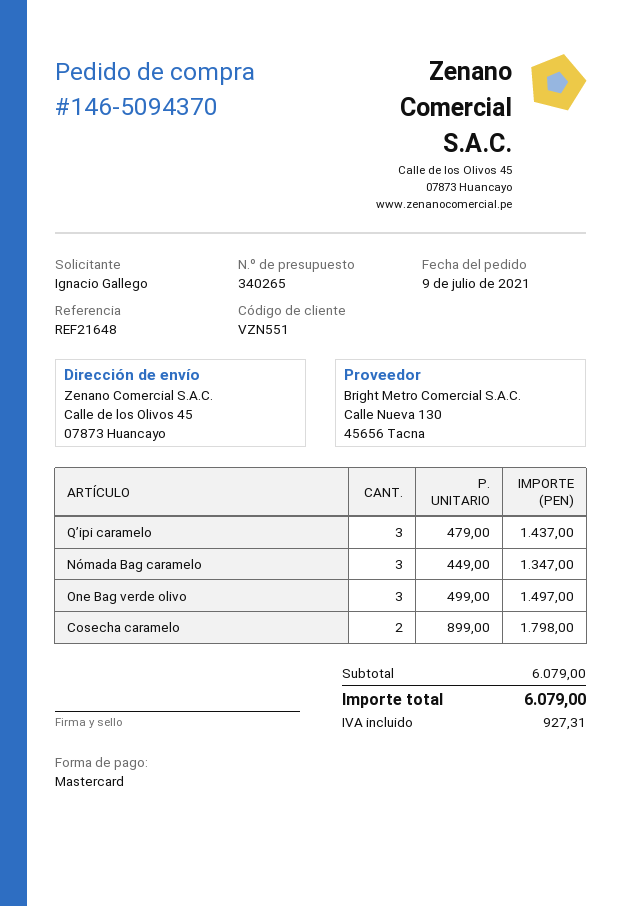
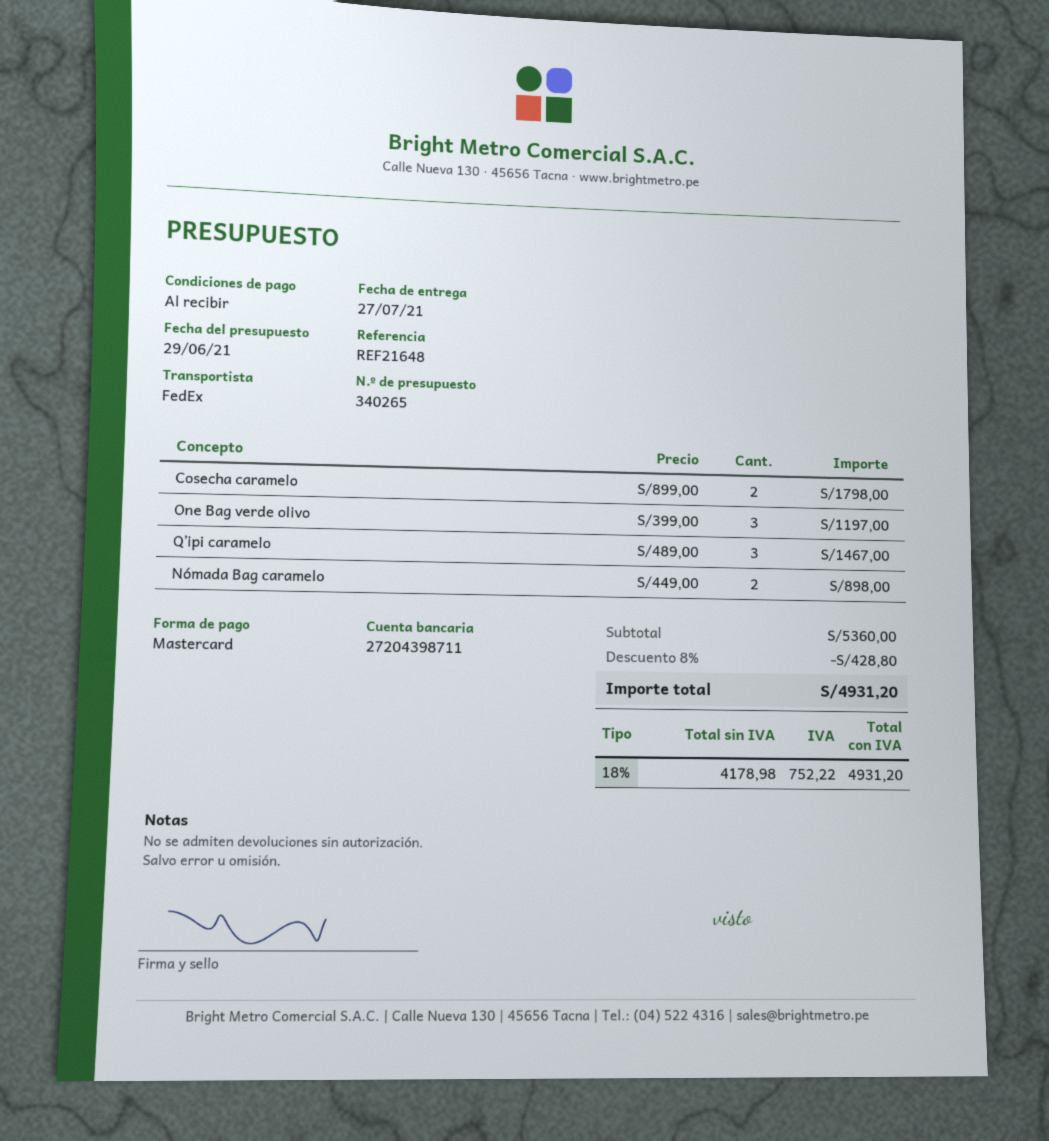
Q’ipi caramelo: 3 x 479.00 = 1437.00 -> 3 x 489.00 = 1467.00
Nómada Bag caramelo: 3 x 449.00 = 1347.00 -> 2 x 449.00 = 898.00
One Bag verde olivo: 3 x 499.00 = 1497.00 -> 3 x 399.00 = 1197.00
subtotal: 6079.00 -> 5360.00
discount: none -> 8% = 428.80
tax: 927.31 -> 752.22
total: 6079.00 -> 4931.20

